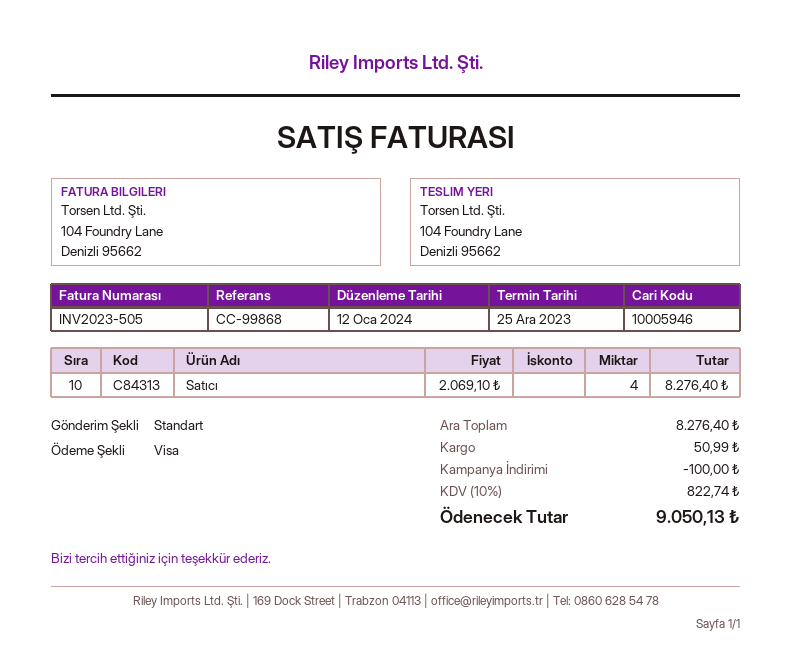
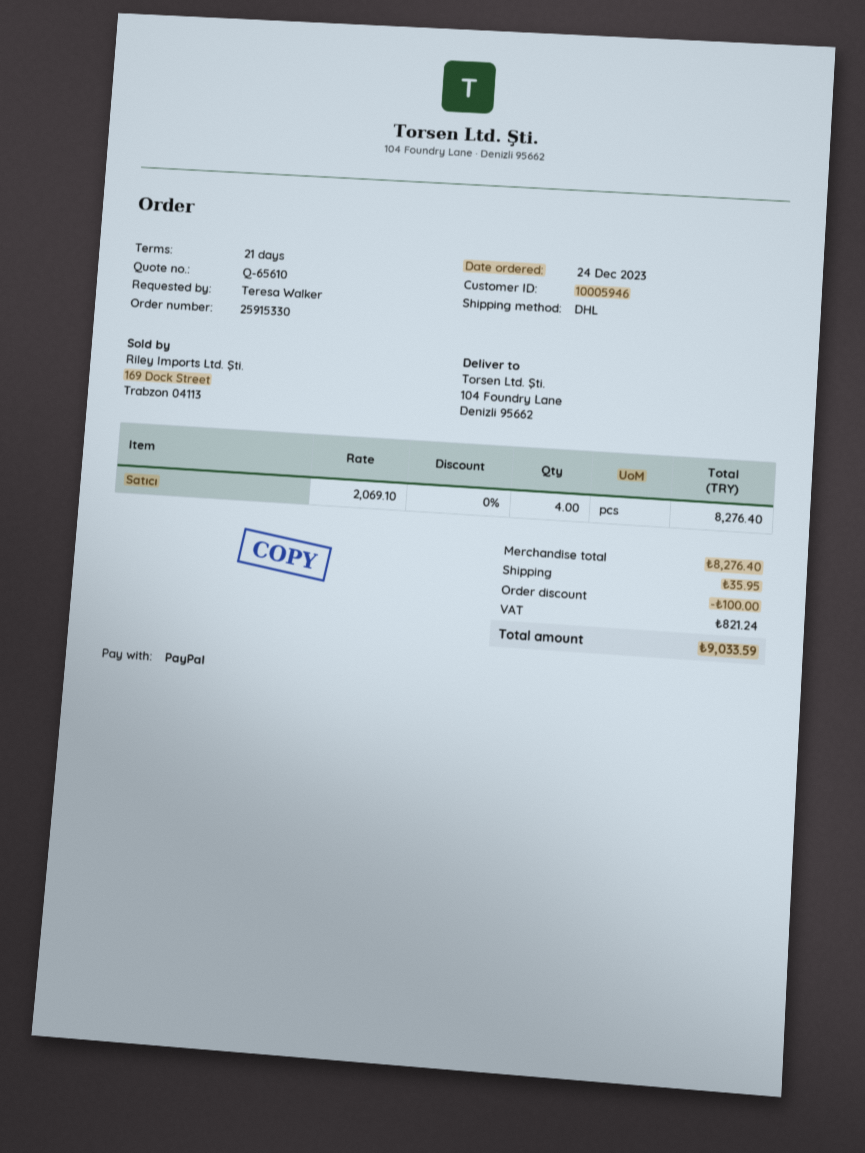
payment method: Visa -> PayPal
shipping method: standard -> DHL
shipping: 50.99 -> 35.95
tax: 822.74 -> 821.24
total: 9050.13 -> 9033.59

